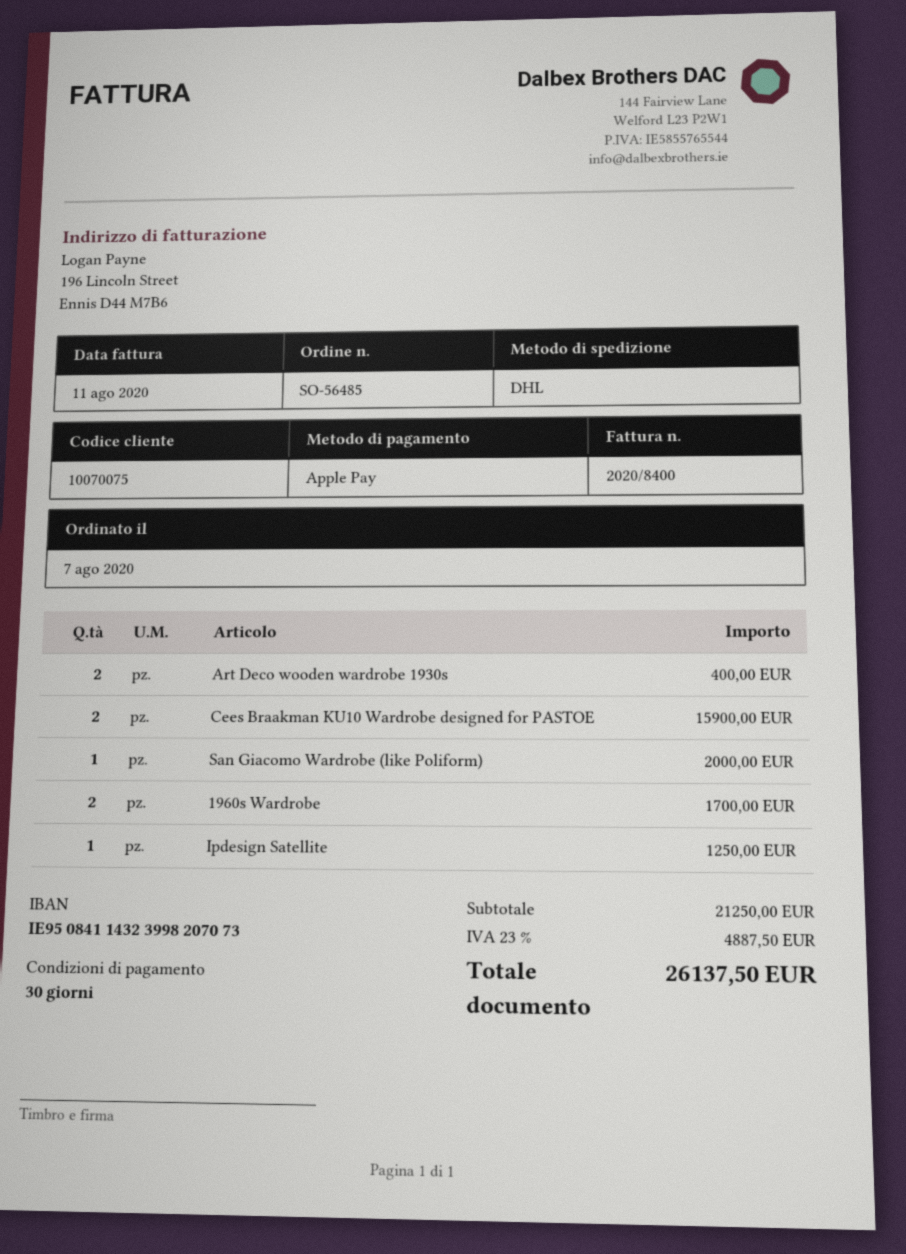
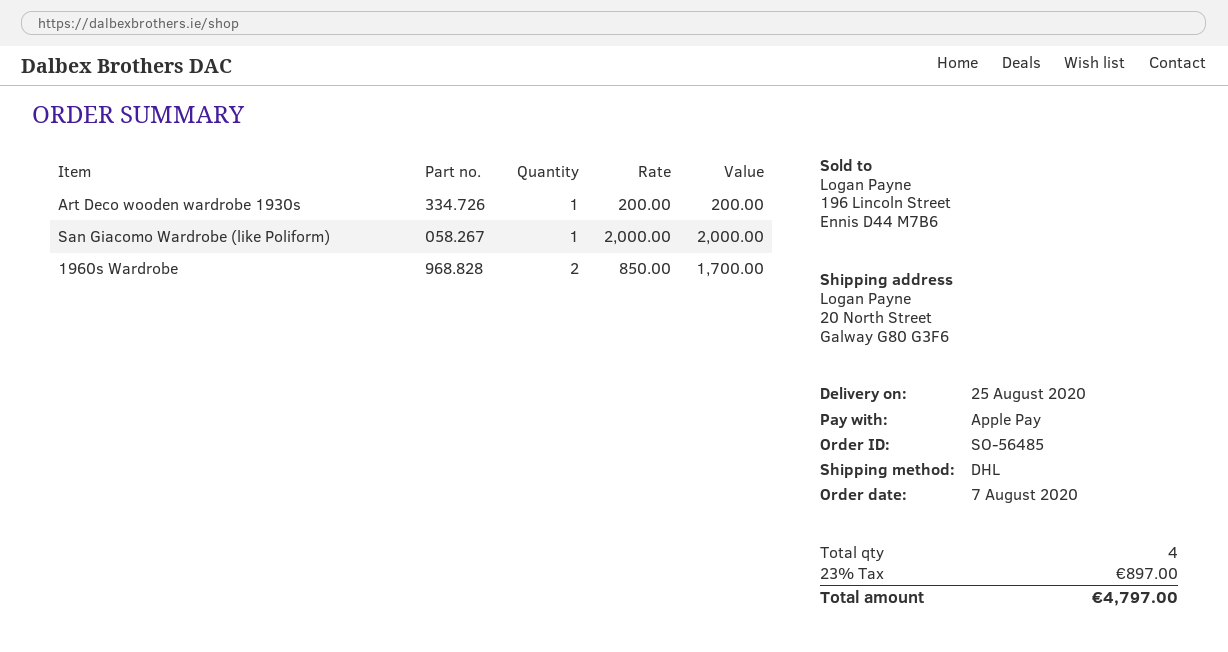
Art Deco wooden wardrobe 1930s: 2 for 400.00 -> 1 for 200.00
Cees Braakman KU10 Wardrobe designed for PASTOE: 2 for 15900.00 -> none
Ipdesign Satellite: 1 for 1250.00 -> none
tax: 23% = 4887.50 -> 23% = 897.00
total: 26137.50 -> 4797.00

